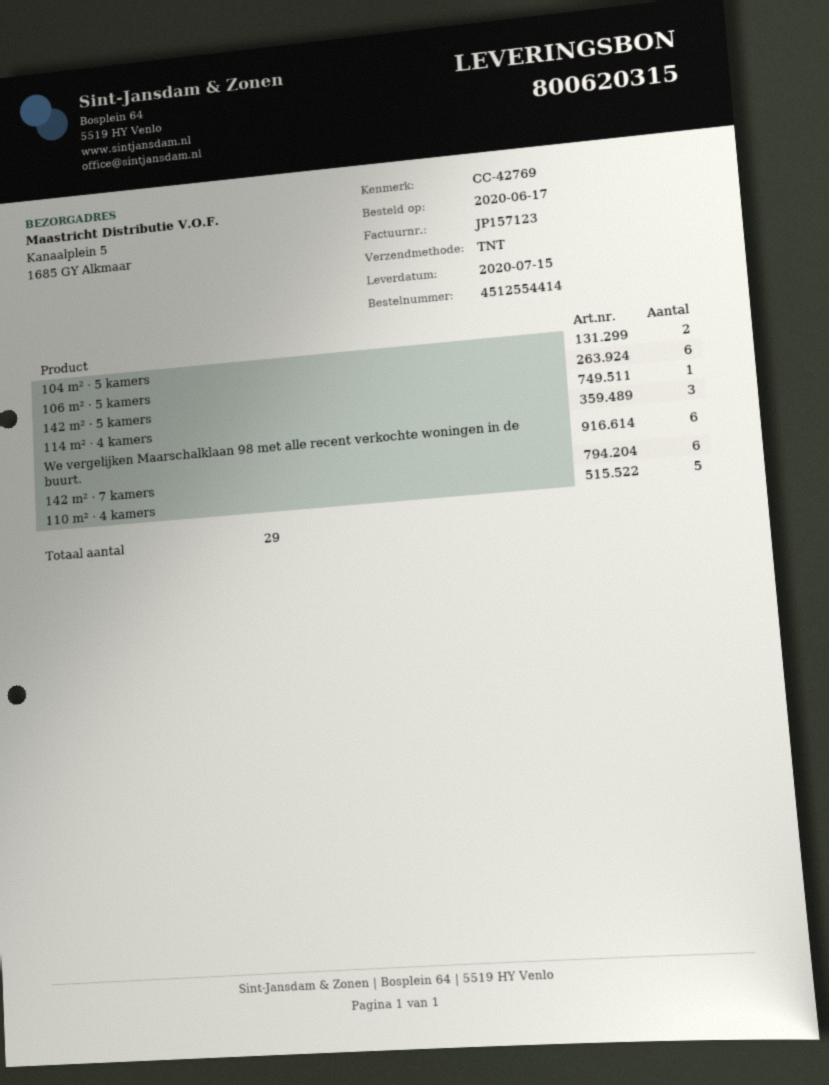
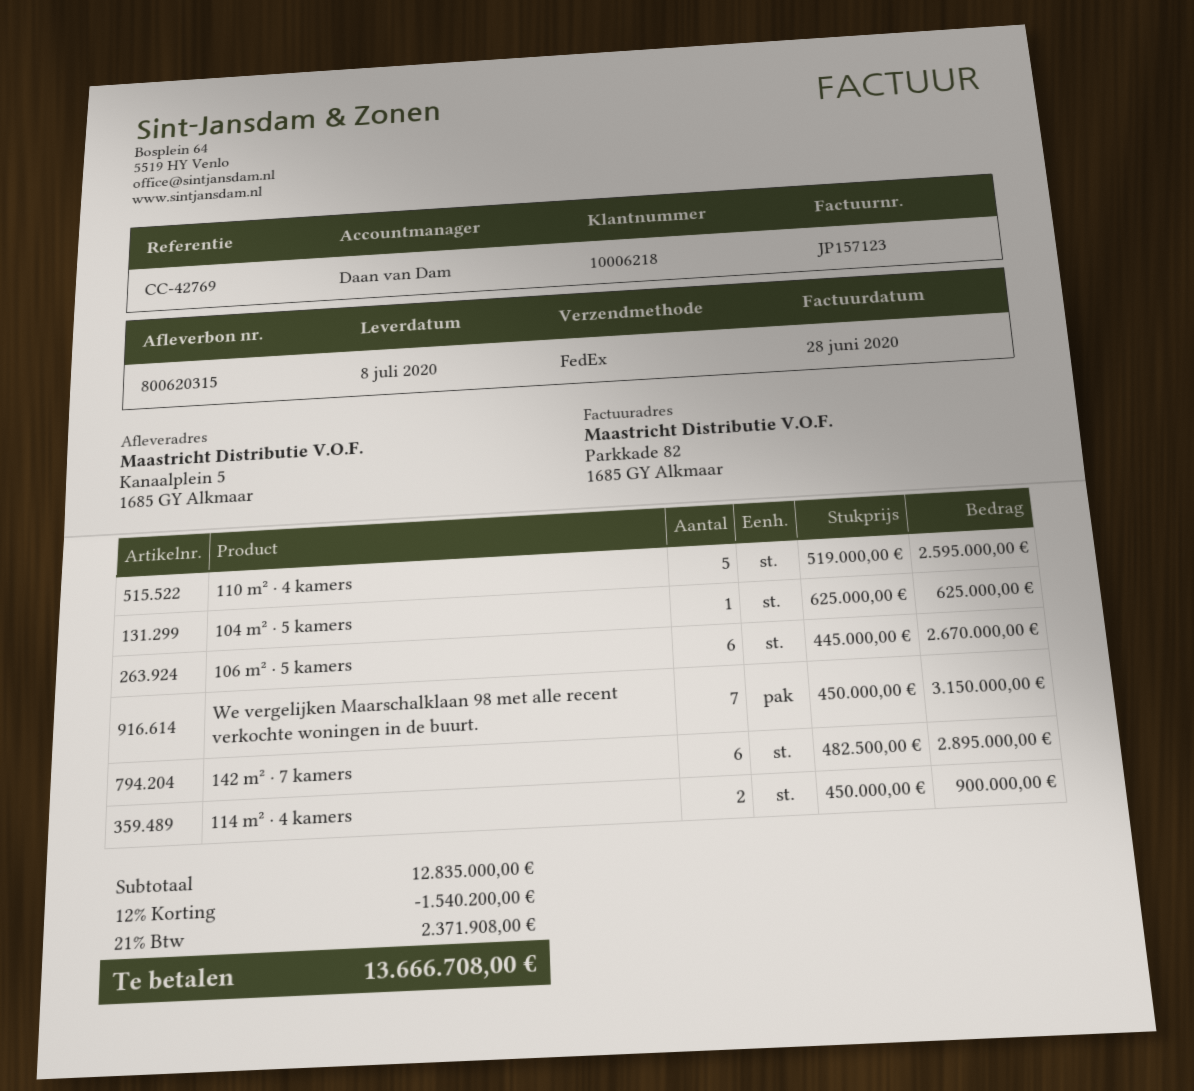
delivery date: 2020-07-15 -> 2020-07-08
shipping method: TNT -> FedEx
104 m² · 5 kamers: 2 -> 1
142 m² · 5 kamers: 1 -> none
114 m² · 4 kamers: 3 -> 2
We vergelijken Maarschalklaan 98 met alle recent verkochte woningen in de buurt.: 6 -> 7

